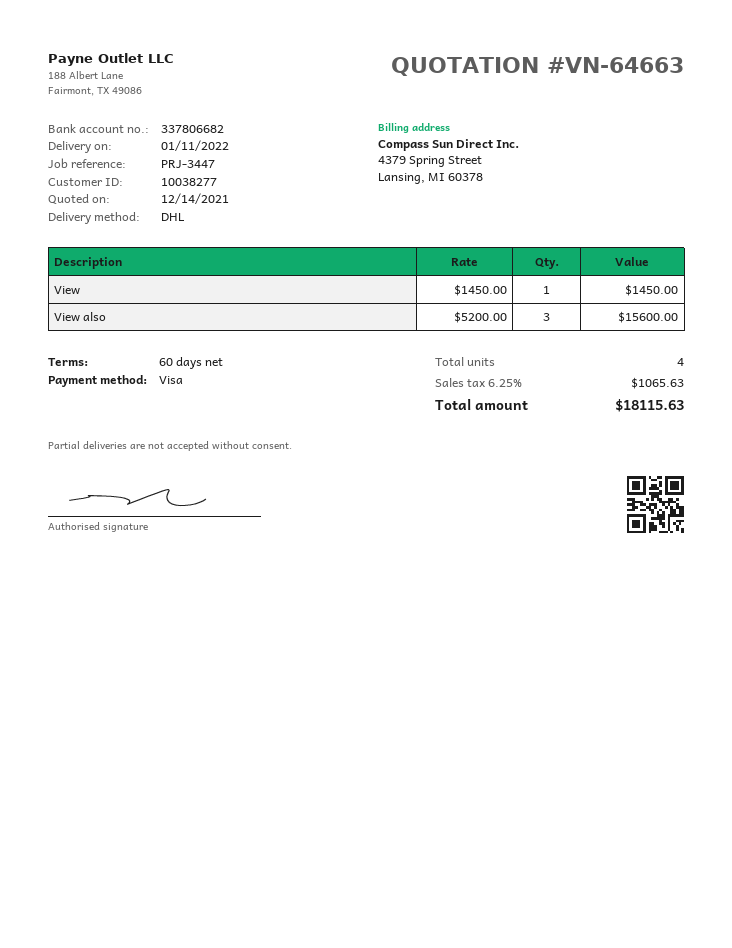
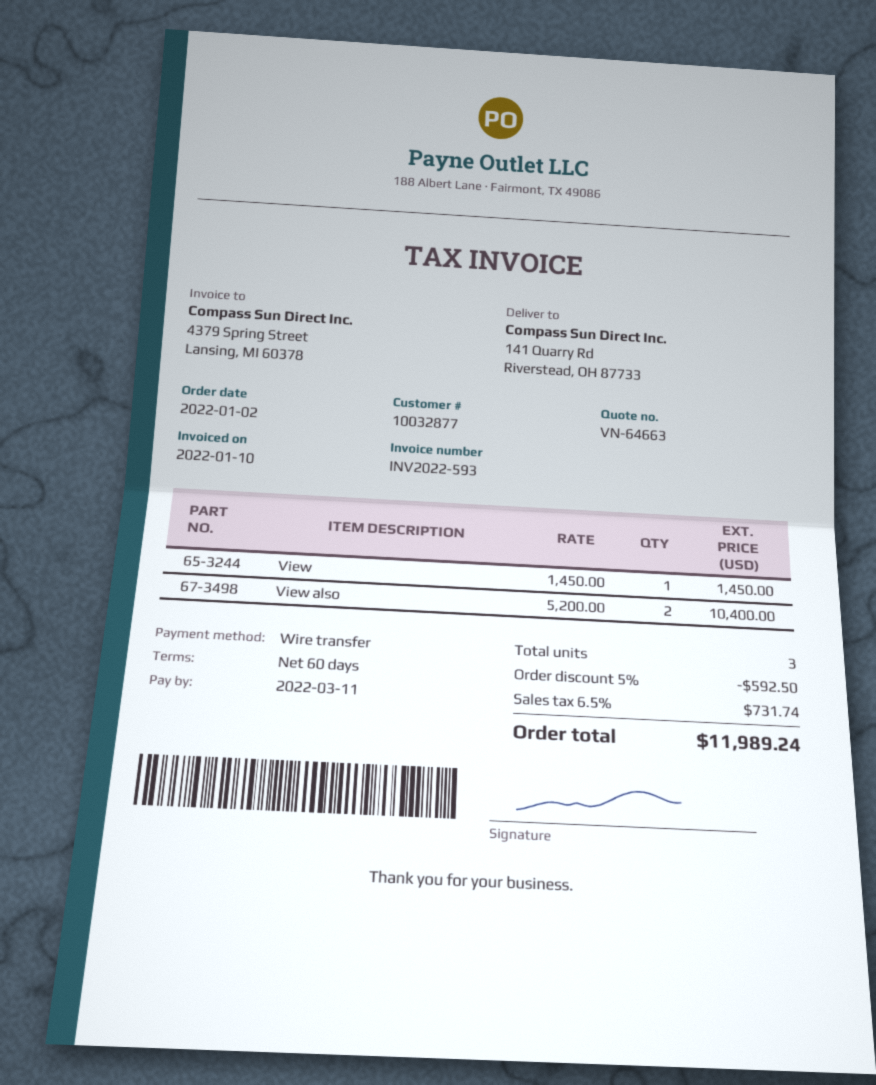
customer number: 10038277 -> 10032877
payment method: Visa -> bank transfer
View also: 3 x 5200.00 = 15600.00 -> 2 x 5200.00 = 10400.00
total quantity: 4 -> 3
discount: none -> 5% = 592.50
tax: 6.25% = 1065.63 -> 6.5% = 731.74
total: 18115.63 -> 11989.24

